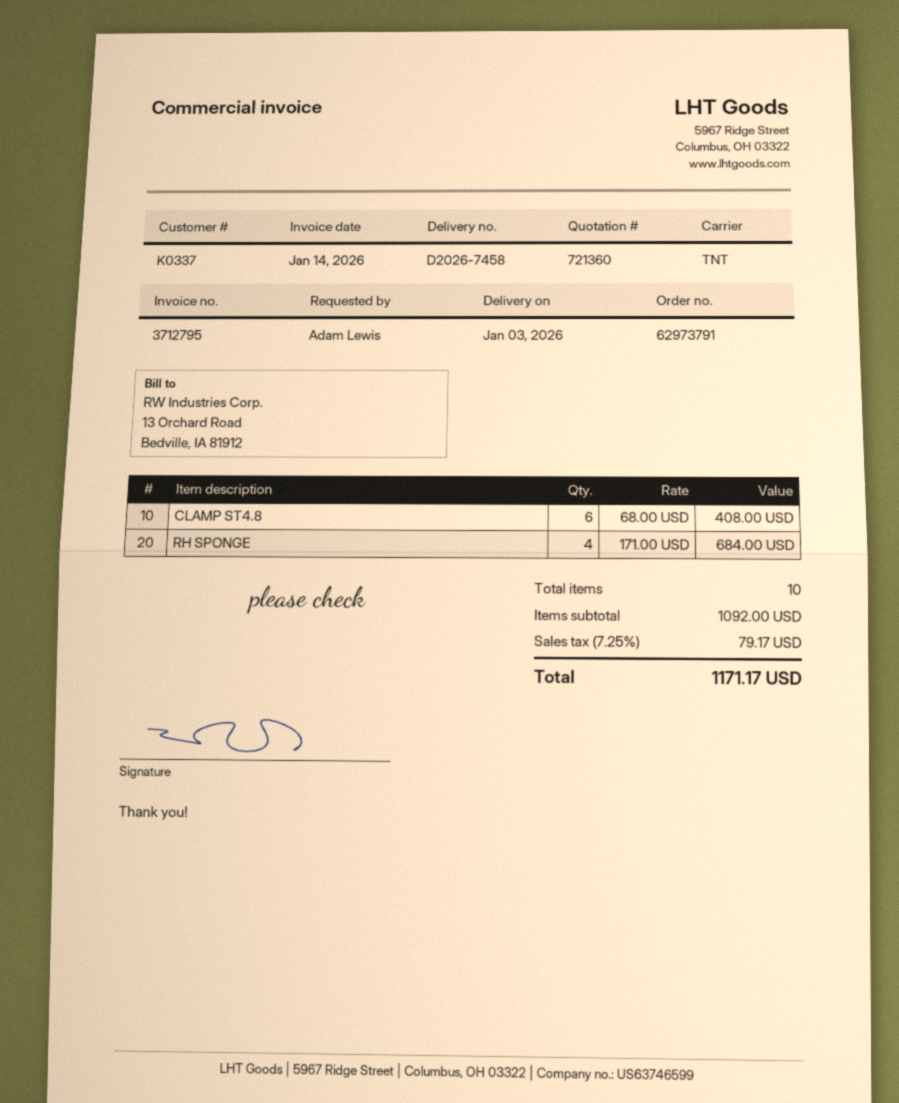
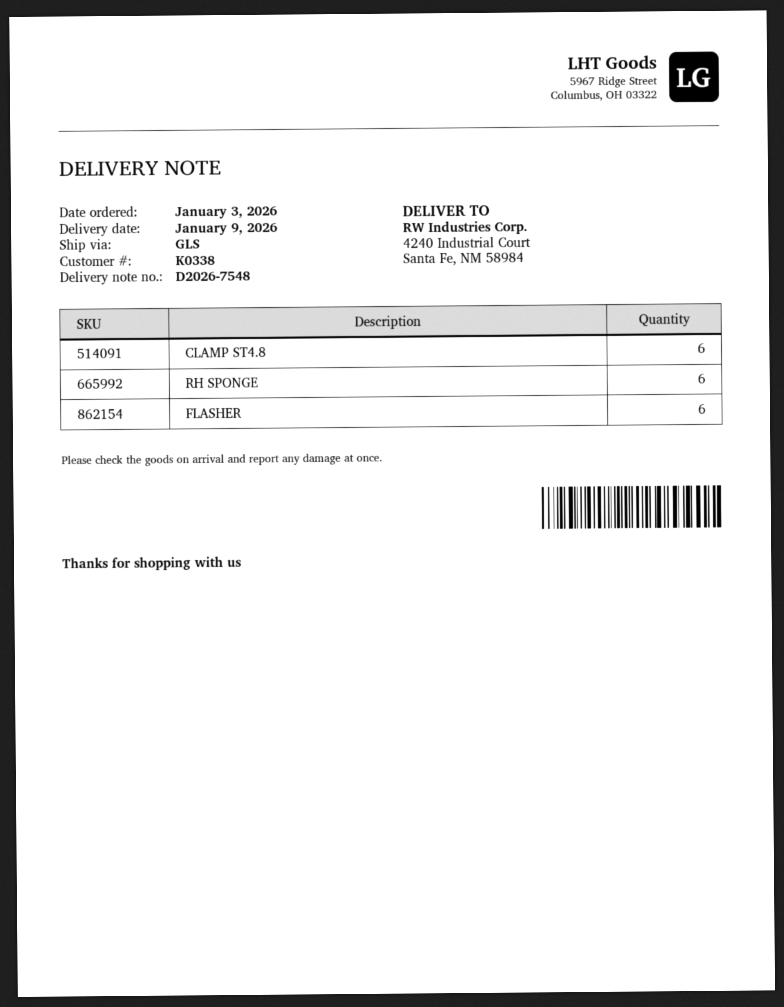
delivery note number: D2026-7458 -> D2026-7548
delivery date: 2026-01-03 -> 2026-01-09
customer number: K0337 -> K0338
shipping method: TNT -> GLS
RH SPONGE: 4 -> 6
FLASHER: none -> 6

